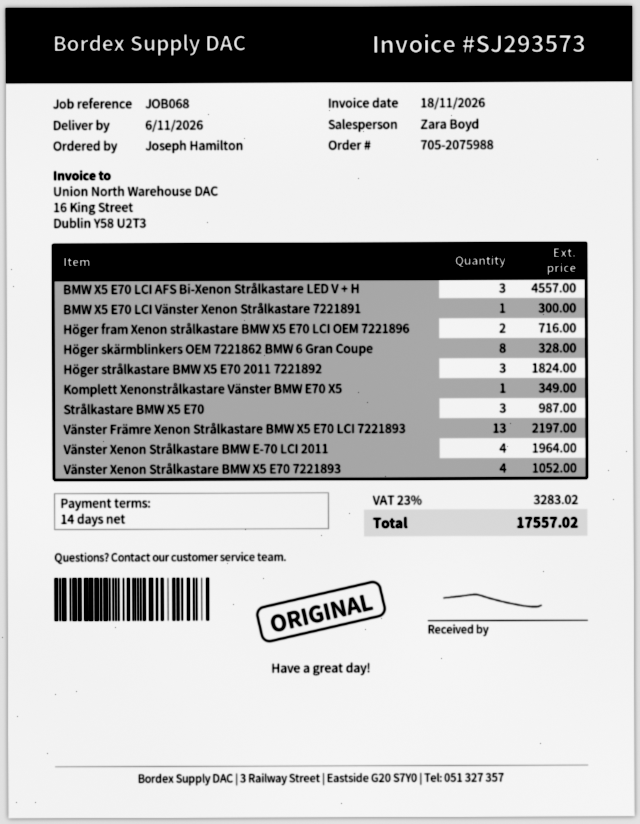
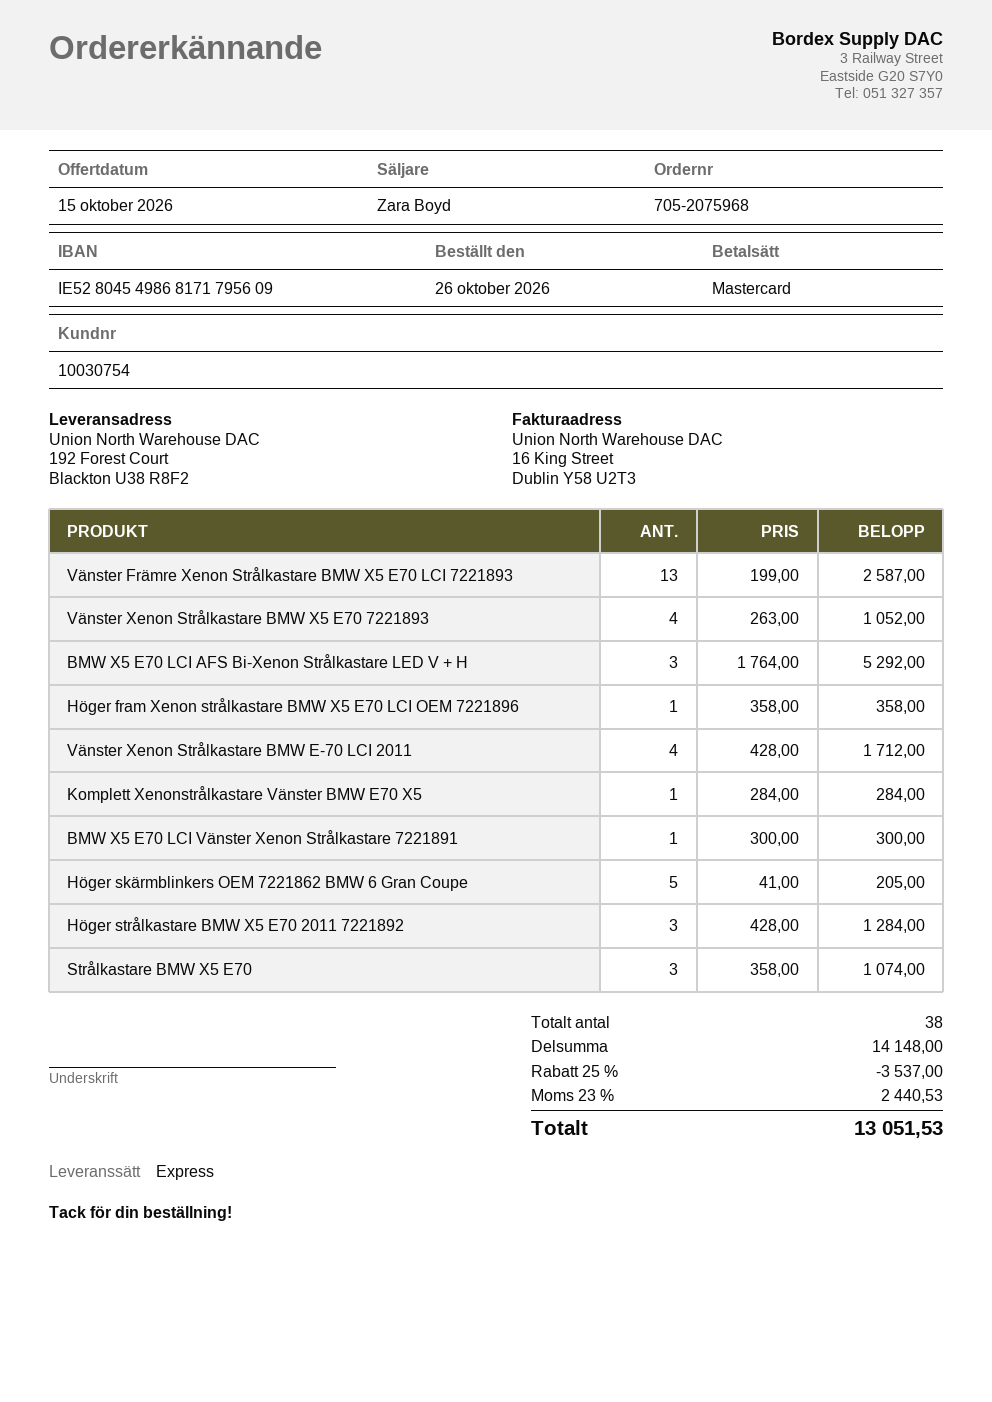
order number: 705-2075988 -> 705-2075968
BMW X5 E70 LCI AFS Bi-Xenon Strålkastare LED V + H: 3 for 4557.00 -> 3 for 5292.00
Höger fram Xenon strålkastare BMW X5 E70 LCI OEM 7221896: 2 for 716.00 -> 1 for 358.00
Höger skärmblinkers OEM 7221862 BMW 6 Gran Coupe: 8 for 328.00 -> 5 for 205.00
Höger strålkastare BMW X5 E70 2011 7221892: 3 for 1824.00 -> 3 for 1284.00
Komplett Xenonstrålkastare Vänster BMW E70 X5: 1 for 349.00 -> 1 for 284.00
Strålkastare BMW X5 E70: 3 for 987.00 -> 3 for 1074.00
Vänster Främre Xenon Strålkastare BMW X5 E70 LCI 7221893: 13 for 2197.00 -> 13 for 2587.00
Vänster Xenon Strålkastare BMW E-70 LCI 2011: 4 for 1964.00 -> 4 for 1712.00
discount: none -> 25% = 3537.00
tax: 23% = 3283.02 -> 23% = 2440.53
total: 17557.02 -> 13051.53

